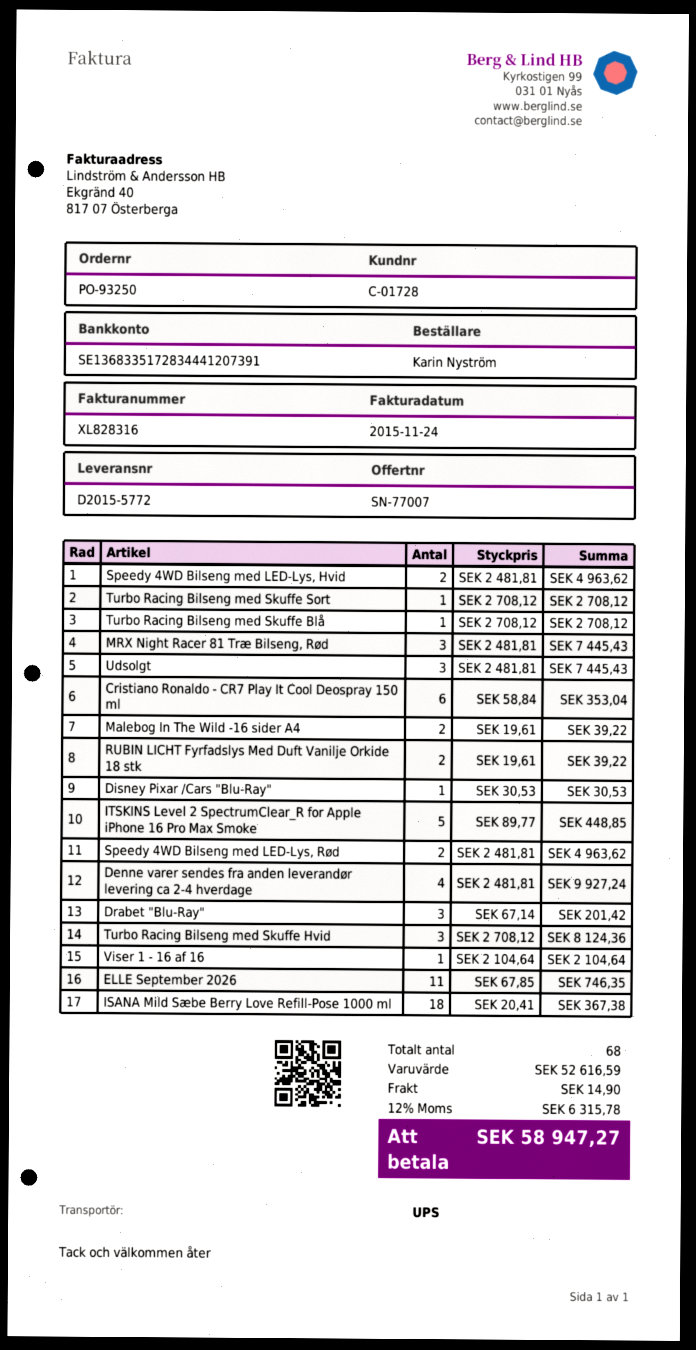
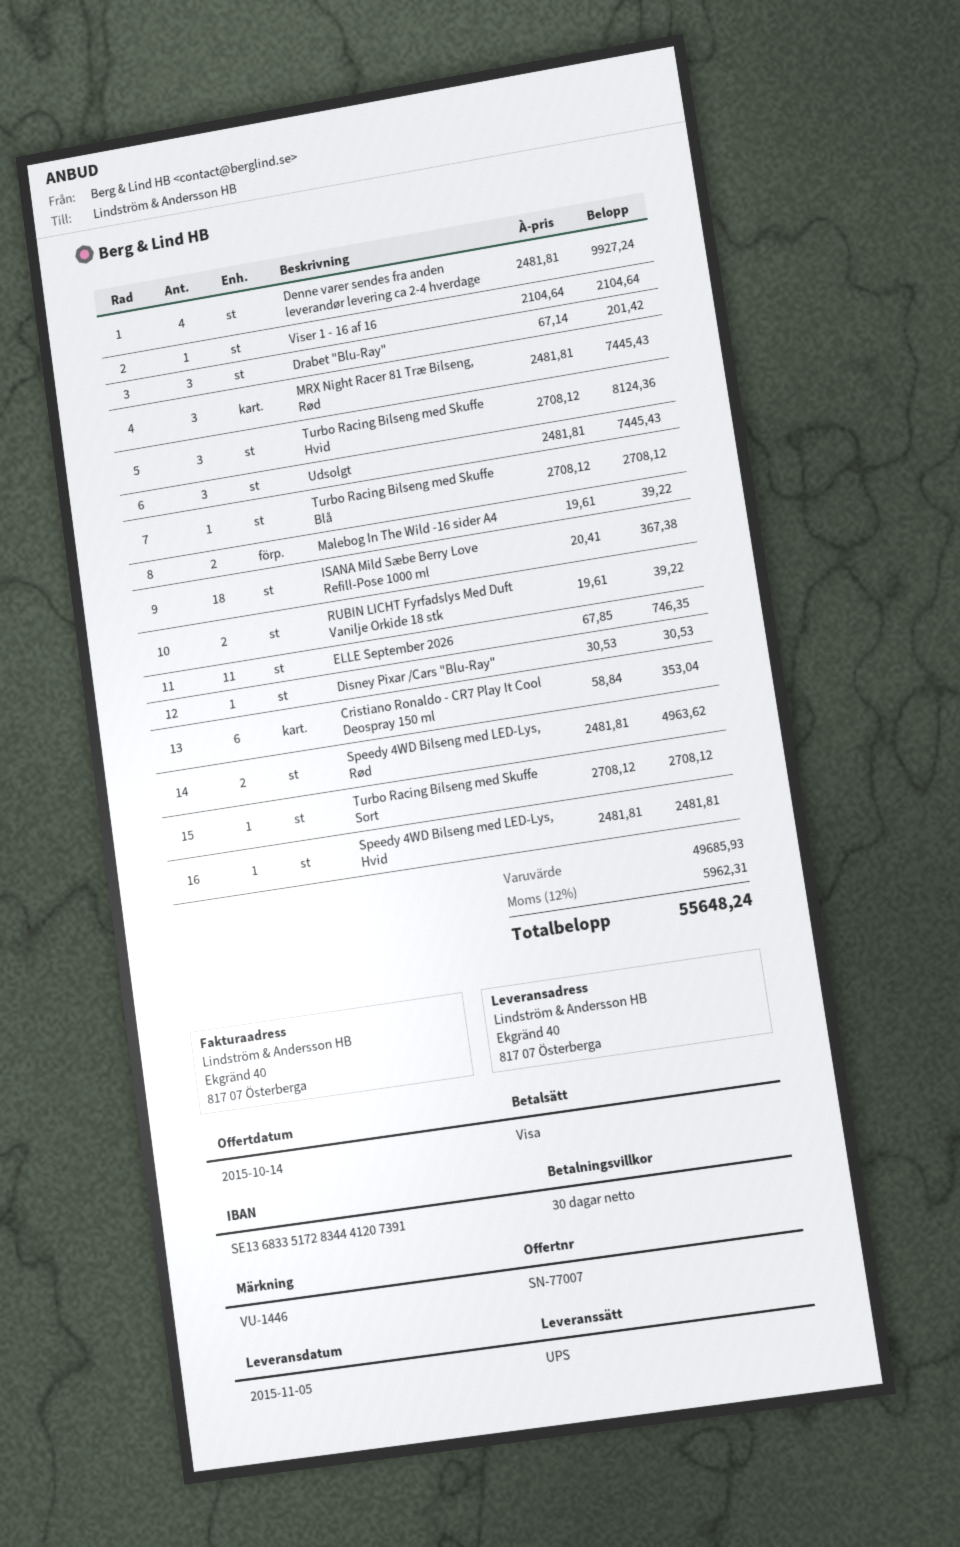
Speedy 4WD Bilseng med LED-Lys, Hvid: 2 x 2481.81 = 4963.62 -> 1 x 2481.81 = 2481.81
ITSKINS Level 2 SpectrumClear_R for Apple iPhone 16 Pro Max Smoke: 5 x 89.77 = 448.85 -> none
subtotal: 52616.59 -> 49685.93
shipping: 14.90 -> none
tax: 12% = 6315.78 -> 12% = 5962.31
total: 58947.27 -> 55648.24

